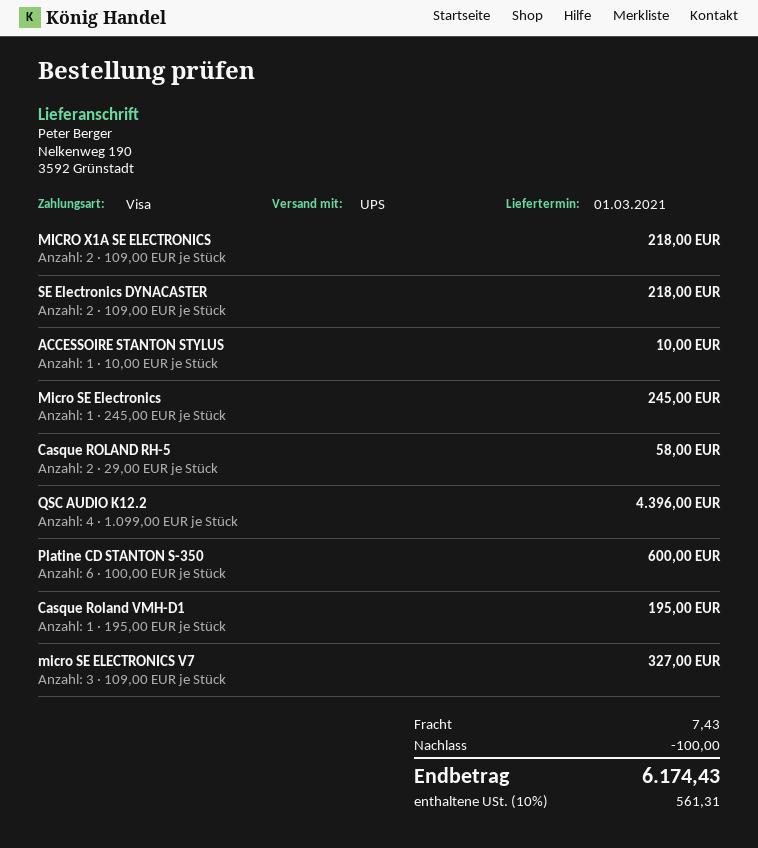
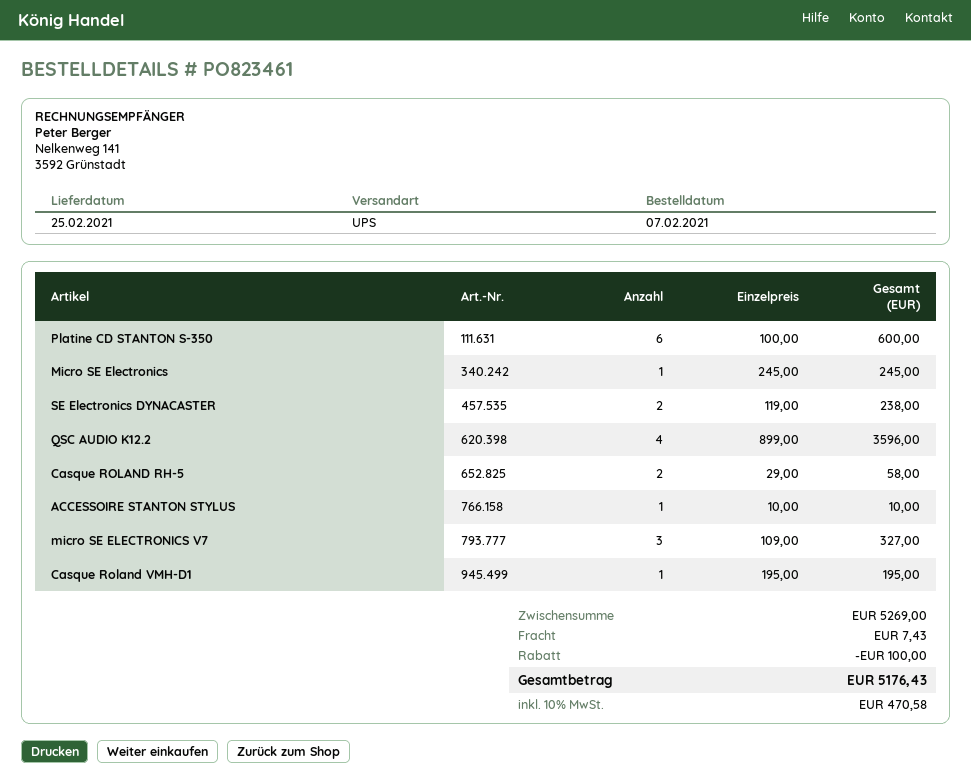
delivery date: 2021-03-01 -> 2021-02-25
MICRO X1A SE ELECTRONICS: 2 x 109.00 = 218.00 -> none
SE Electronics DYNACASTER: 2 x 109.00 = 218.00 -> 2 x 119.00 = 238.00
QSC AUDIO K12.2: 4 x 1099.00 = 4396.00 -> 4 x 899.00 = 3596.00
tax: 10% = 561.31 -> 10% = 470.58
total: 6174.43 -> 5176.43

